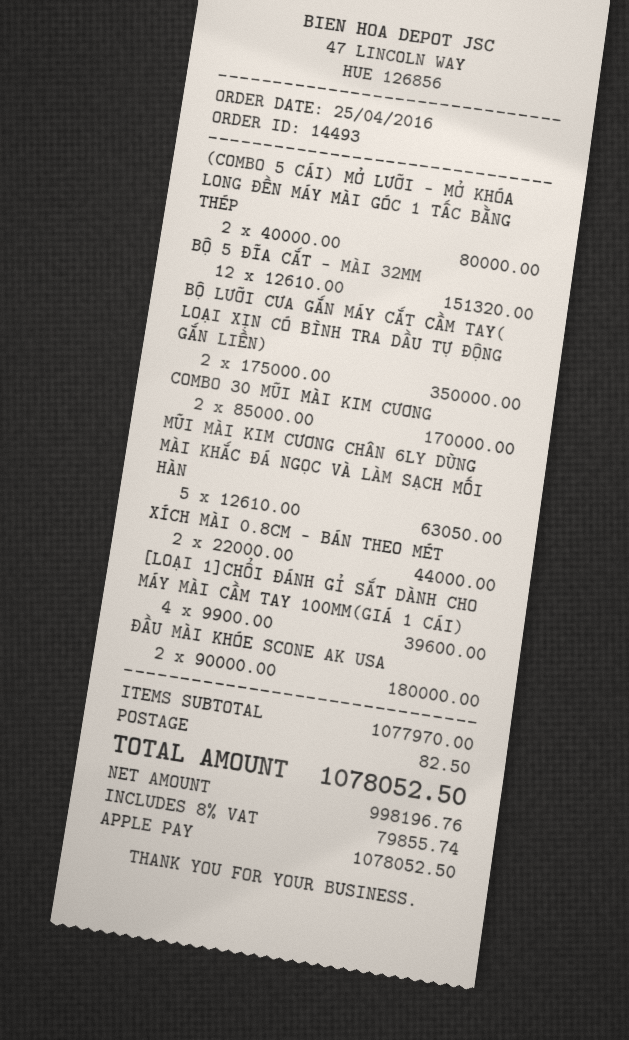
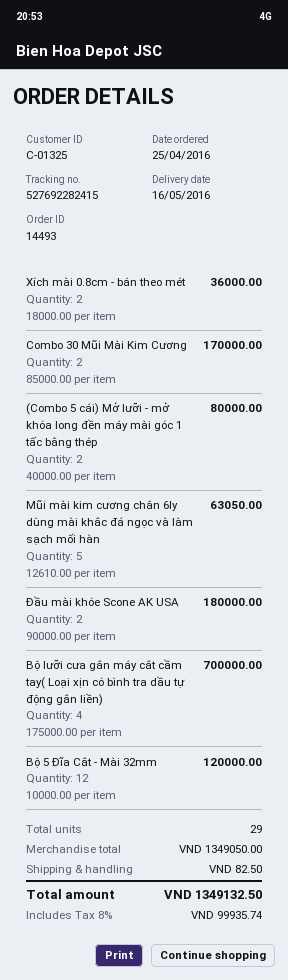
BỘ 5 ĐĨA CẮT - MÀI 32MM: 12 x 12610.00 = 151320.00 -> 12 x 10000.00 = 120000.00
BỘ LƯỠI CƯA GẮN MÁY CẮT CẦM TAY( LOẠI XỊN CÓ BÌNH TRA DẦU TỰ ĐỘNG GẮN LIỀN): 2 x 175000.00 = 350000.00 -> 4 x 175000.00 = 700000.00
XÍCH MÀI 0.8CM - BÁN THEO MÉT: 2 x 22000.00 = 44000.00 -> 2 x 18000.00 = 36000.00
[LOẠI 1]CHỔI ĐÁNH GỈ SẮT DÀNH CHO MÁY MÀI CẦM TAY 100MM(GIÁ 1 CÁI): 4 x 9900.00 = 39600.00 -> none
subtotal: 1077970.00 -> 1349050.00
tax: 8% = 79855.74 -> 8% = 99935.74
total: 1078052.50 -> 1349132.50

